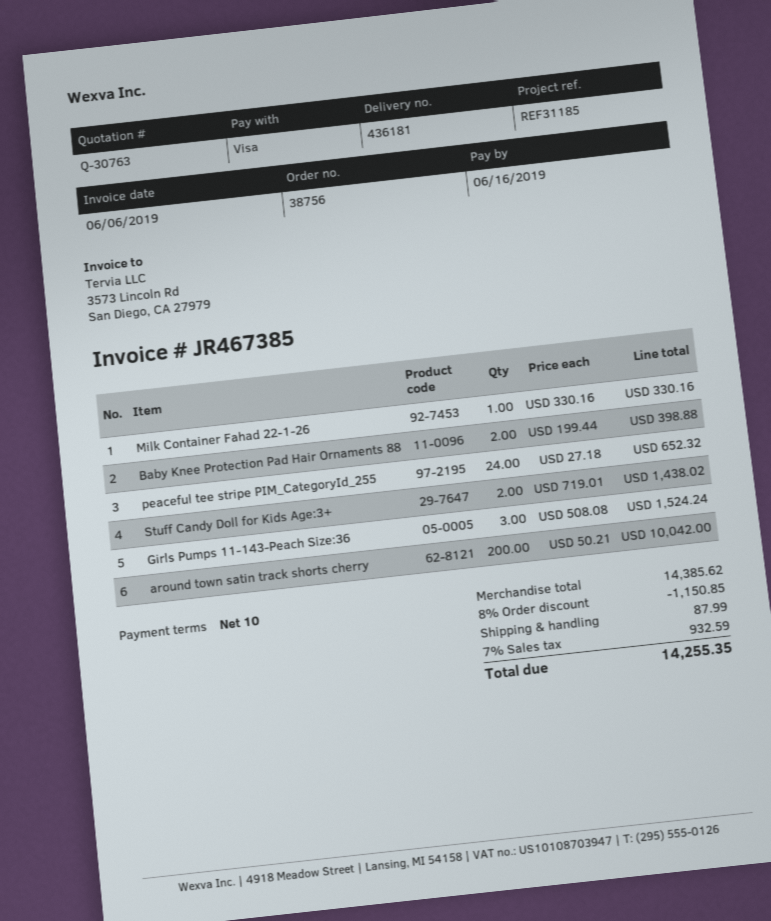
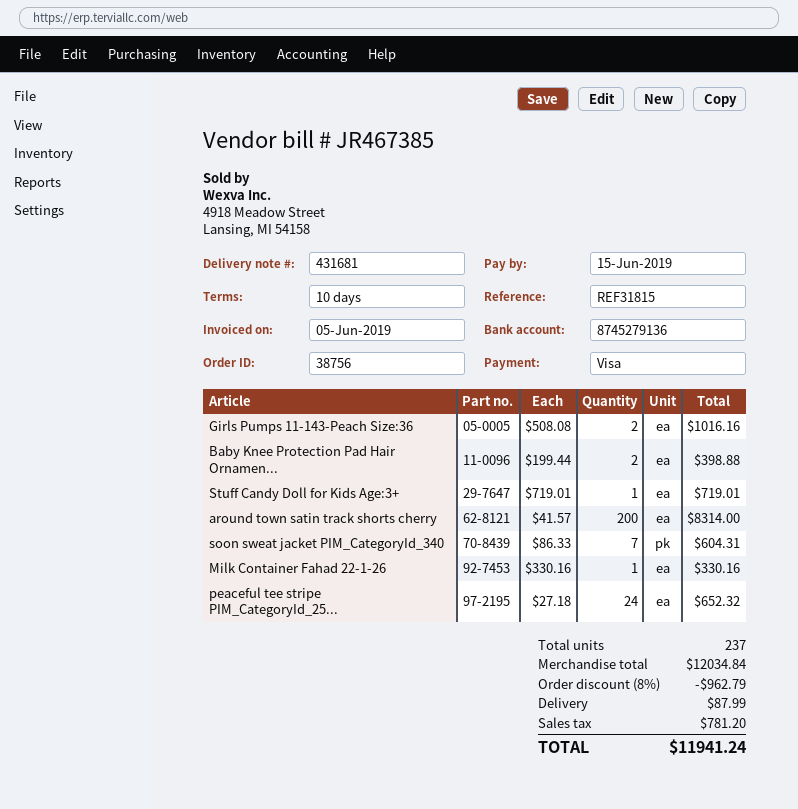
delivery note number: 436181 -> 431681
invoice date: 2019-06-06 -> 2019-06-05
due date: 2019-06-16 -> 2019-06-15
reference: REF31185 -> REF31815
Stuff Candy Doll for Kids Age:3+: 2 x 719.01 = 1438.02 -> 1 x 719.01 = 719.01
Girls Pumps 11-143-Peach Size:36: 3 x 508.08 = 1524.24 -> 2 x 508.08 = 1016.16
around town satin track shorts cherry: 200 x 50.21 = 10042.00 -> 200 x 41.57 = 8314.00
soon sweat jacket PIM_CategoryId_340: none -> 7 x 86.33 = 604.31
subtotal: 14385.62 -> 12034.84
discount: 8% = 1150.85 -> 8% = 962.79
tax: 932.59 -> 781.20
total: 14255.35 -> 11941.24

